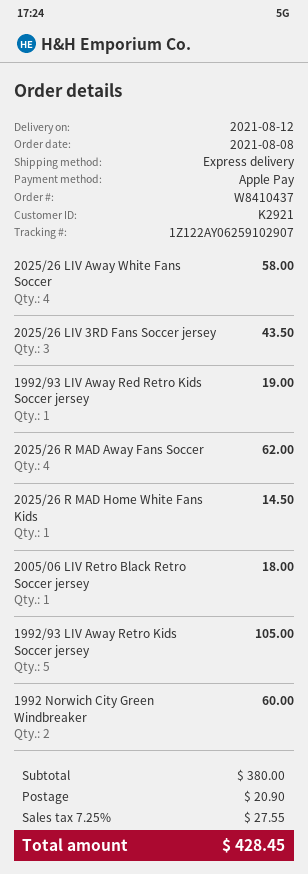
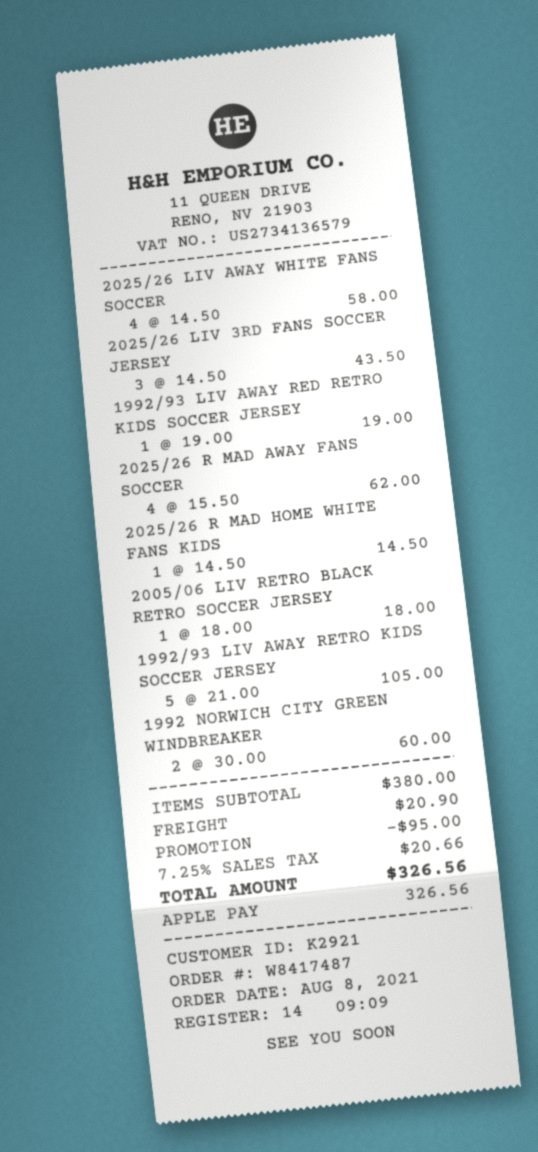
order number: W8410437 -> W8417487
discount: none -> 95.00
tax: 7.25% = 27.55 -> 7.25% = 20.66
total: 428.45 -> 326.56

